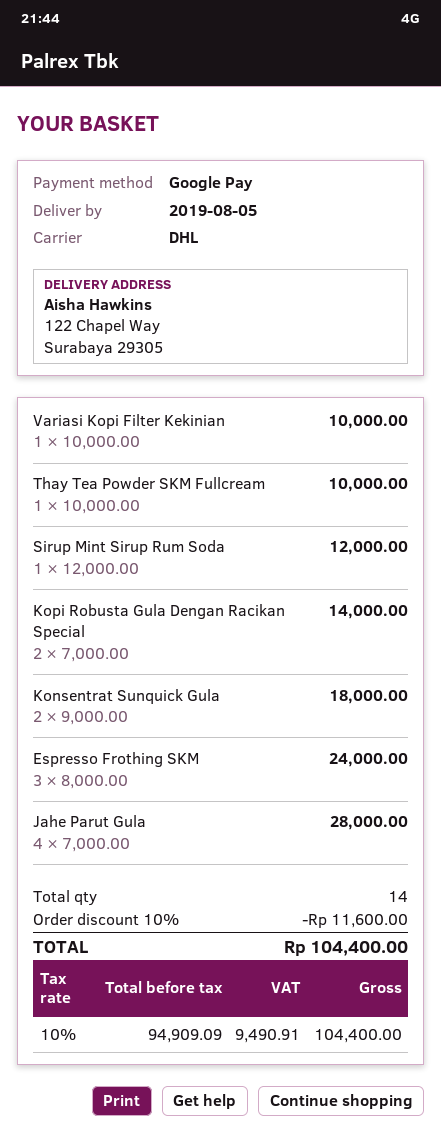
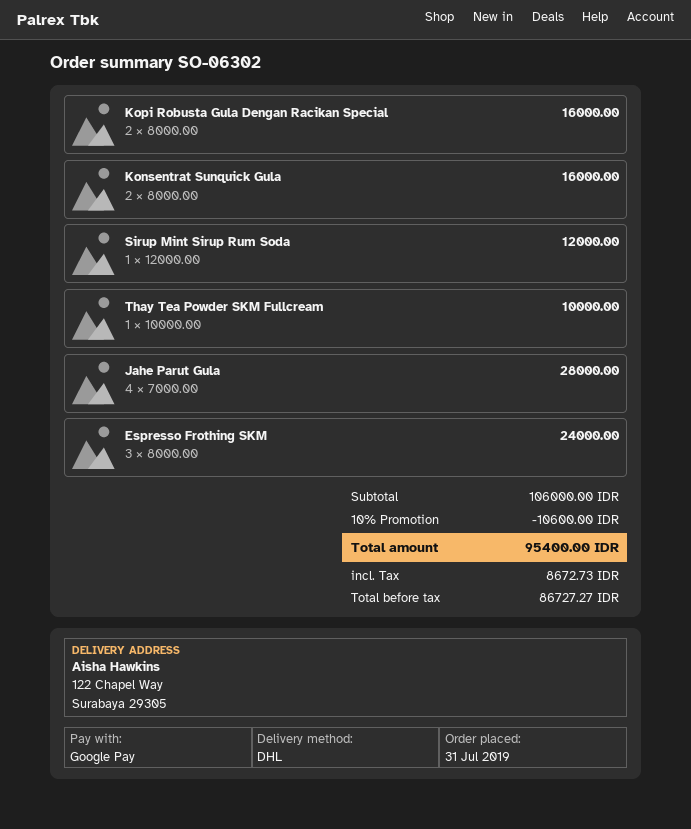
Variasi Kopi Filter Kekinian: 1 x 10000.00 = 10000.00 -> none
Kopi Robusta Gula Dengan Racikan Special: 2 x 7000.00 = 14000.00 -> 2 x 8000.00 = 16000.00
Konsentrat Sunquick Gula: 2 x 9000.00 = 18000.00 -> 2 x 8000.00 = 16000.00
discount: 10% = 11600.00 -> 10% = 10600.00
net: 94909.09 -> 86727.27
tax: 9490.91 -> 8672.73
total: 104400.00 -> 95400.00

